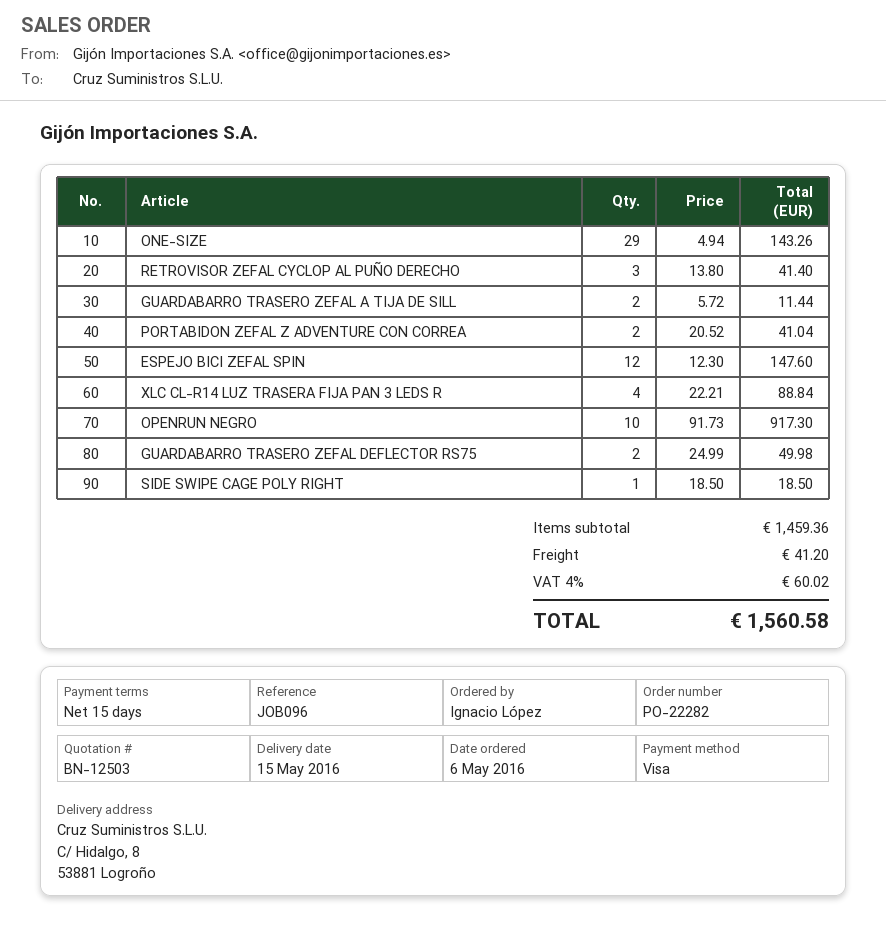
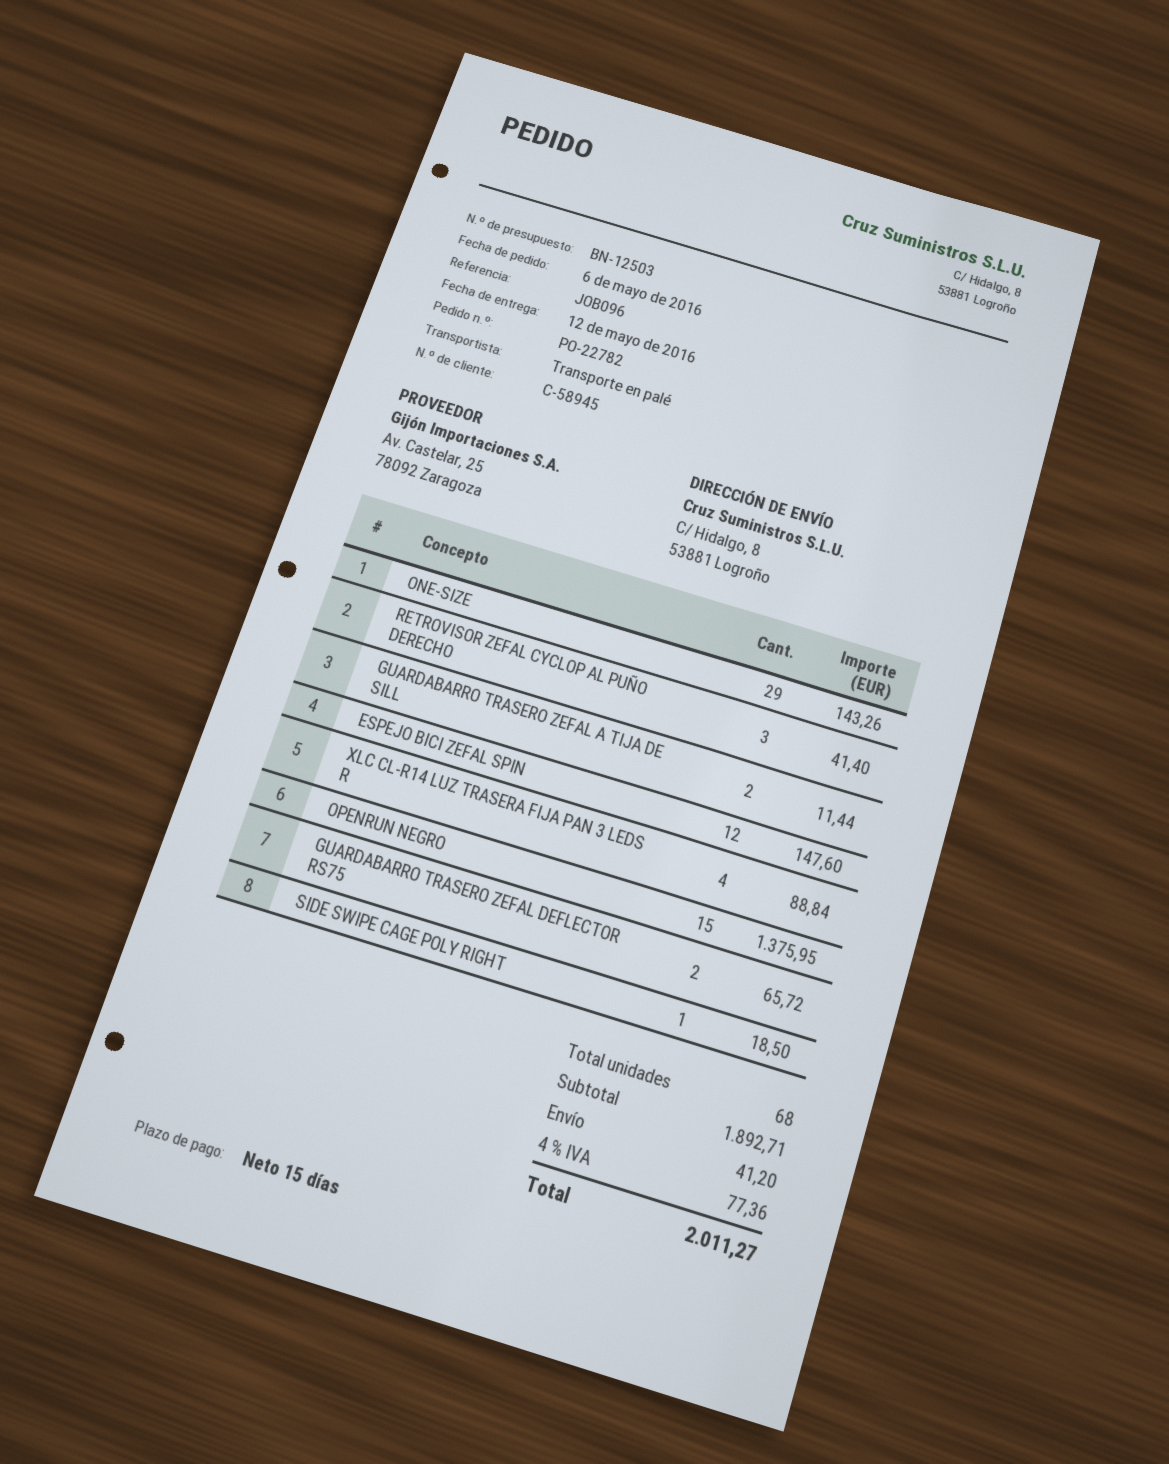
order number: PO-22282 -> PO-22782
delivery date: 2016-05-15 -> 2016-05-12
PORTABIDON ZEFAL Z ADVENTURE CON CORREA: 2 for 41.04 -> none
OPENRUN NEGRO: 10 for 917.30 -> 15 for 1375.95
GUARDABARRO TRASERO ZEFAL DEFLECTOR RS75: 2 for 49.98 -> 2 for 65.72
subtotal: 1459.36 -> 1892.71
tax: 4% = 60.02 -> 4% = 77.36
total: 1560.58 -> 2011.27

